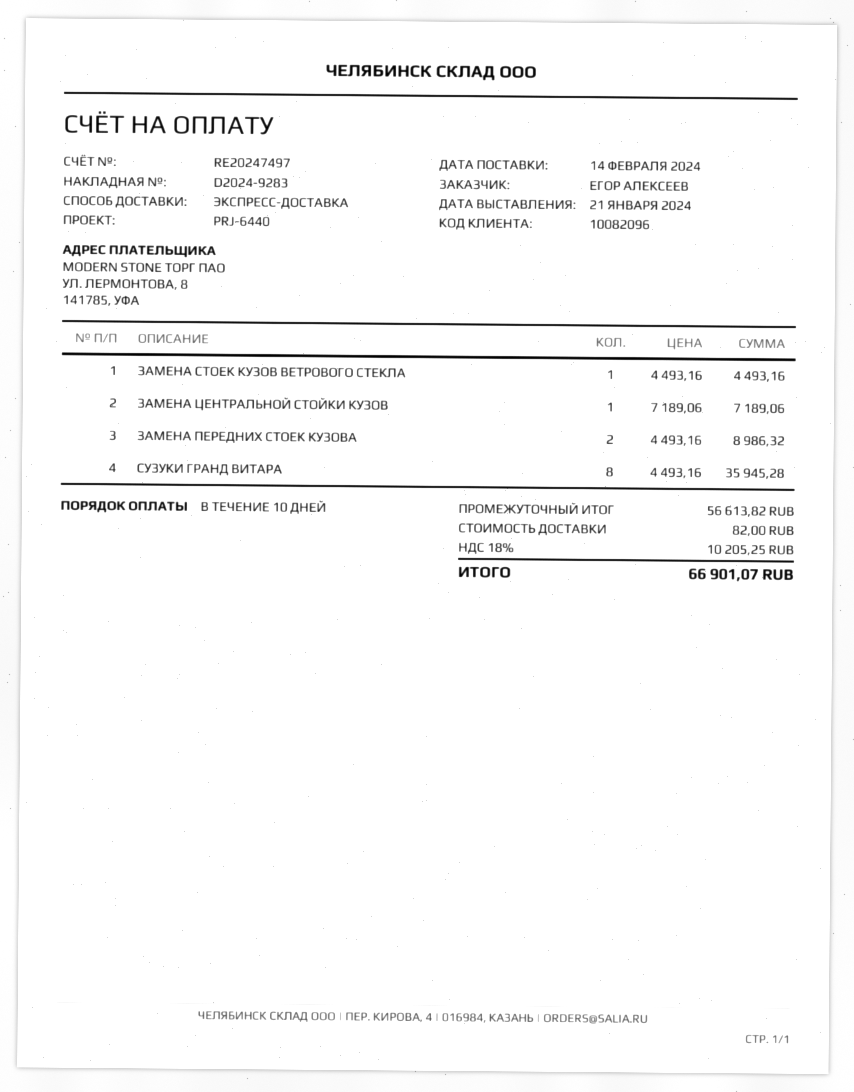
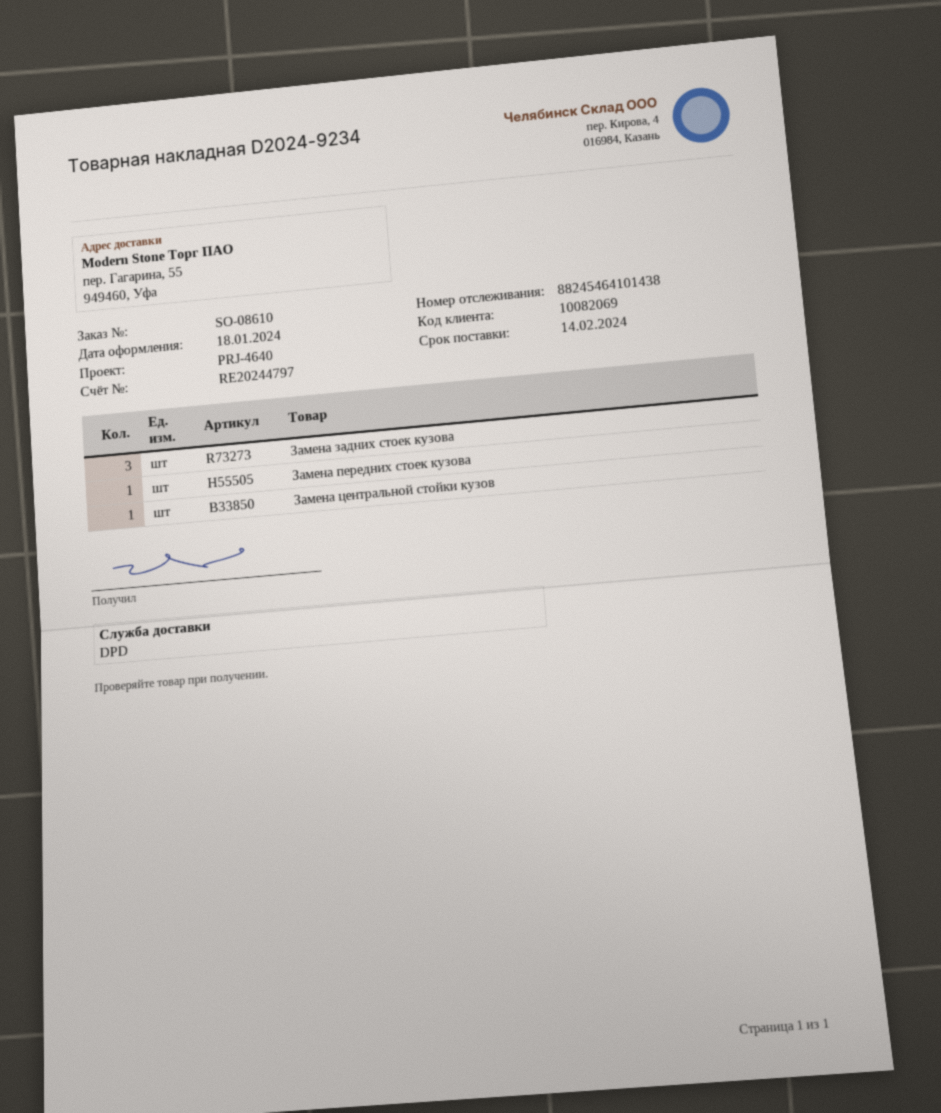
delivery note number: D2024-9283 -> D2024-9234
invoice number: RE20247497 -> RE20244797
customer number: 10082096 -> 10082069
reference: PRJ-6440 -> PRJ-4640
shipping method: express -> DPD
ЗАМЕНА СТОЕК КУЗОВ ВЕТРОВОГО СТЕКЛА: 1 -> none
ЗАМЕНА ПЕРЕДНИХ СТОЕК КУЗОВА: 2 -> 1
СУЗУКИ ГРАНД ВИТАРА: 8 -> none
Замена задних стоек кузова: none -> 3

